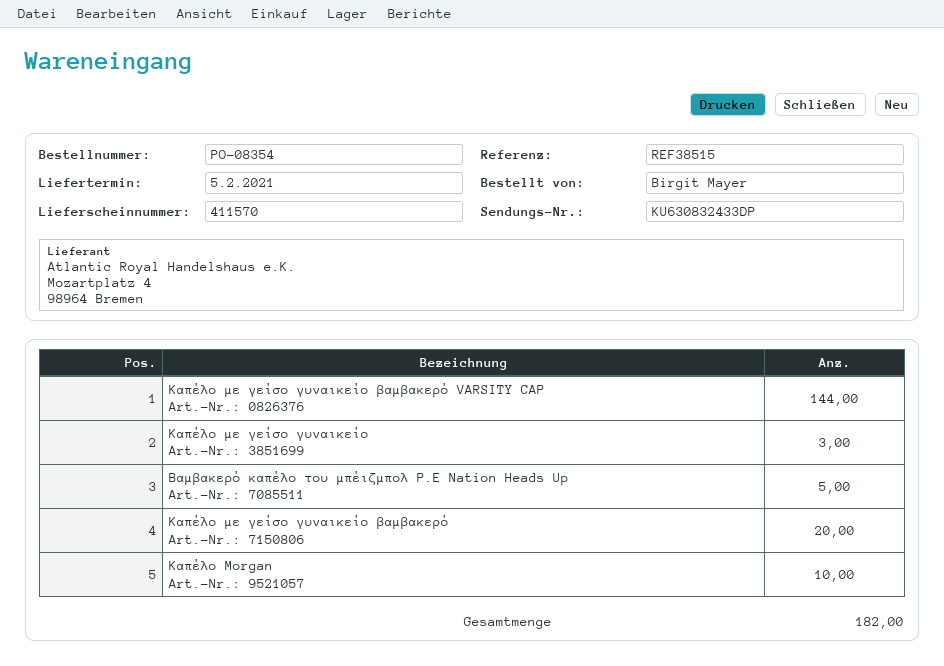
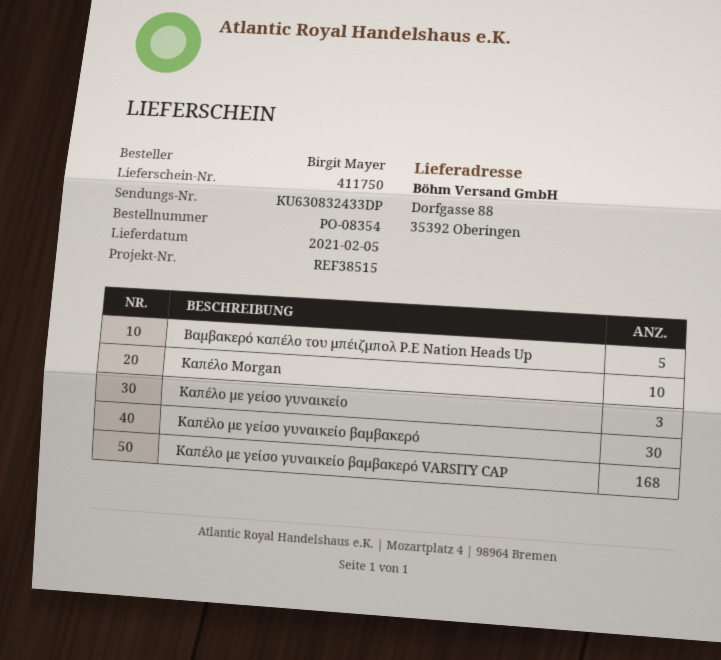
delivery note number: 411570 -> 411750
Καπέλο με γείσο γυναικείο βαμβακερό VARSITY CAP: 144 -> 168
Καπέλο με γείσο γυναικείο βαμβακερό: 20 -> 30

